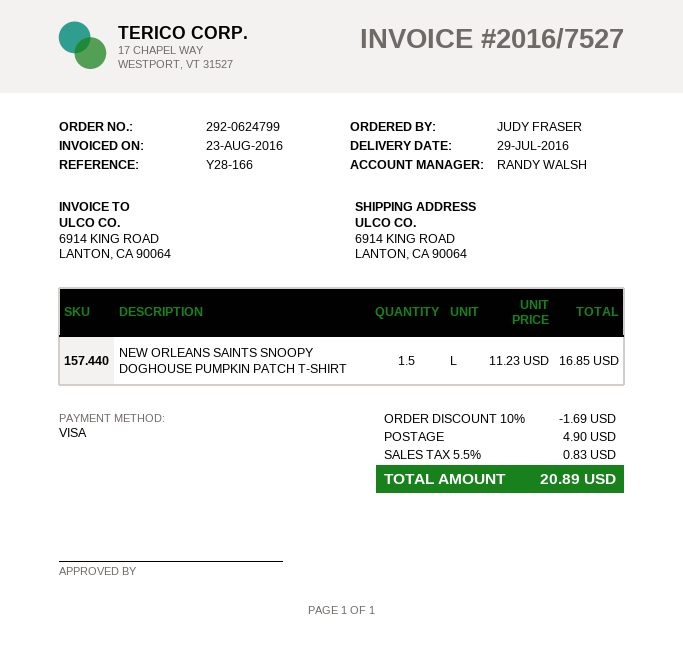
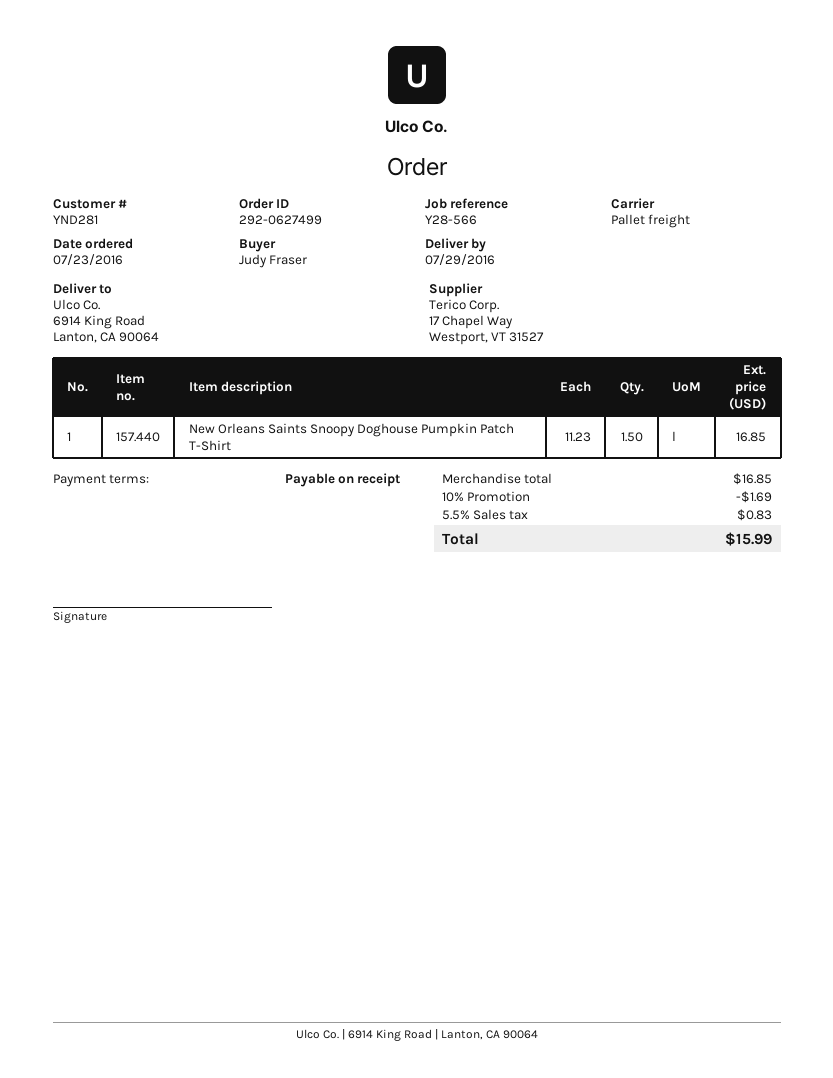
order number: 292-0624799 -> 292-0627499
reference: Y28-166 -> Y28-566
shipping: 4.90 -> none
total: 20.89 -> 15.99

